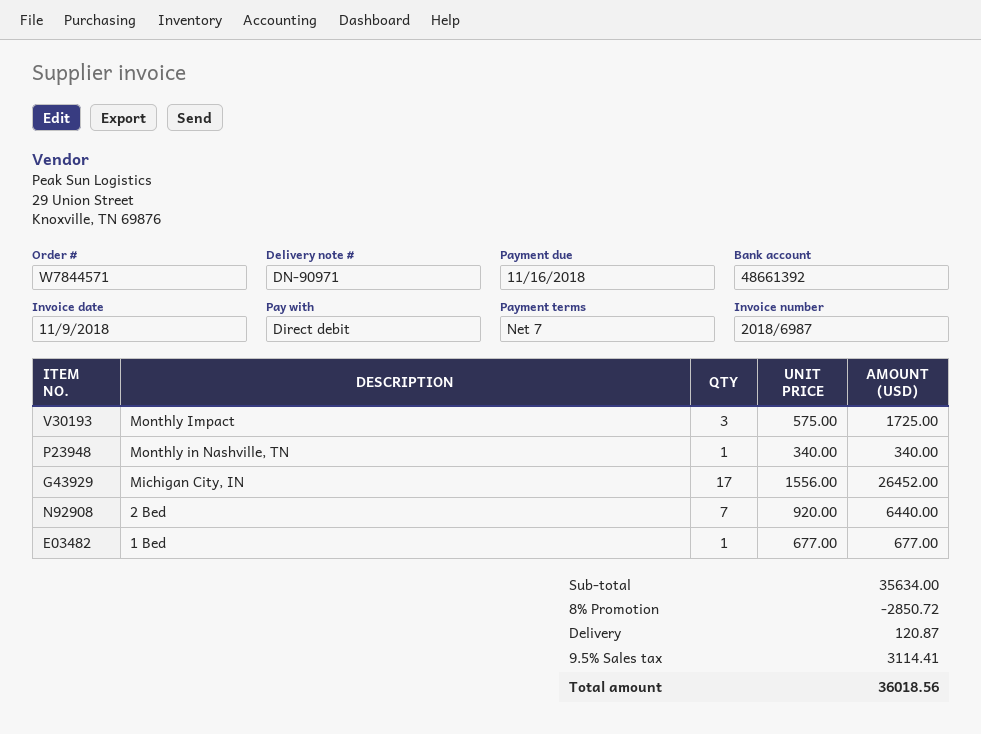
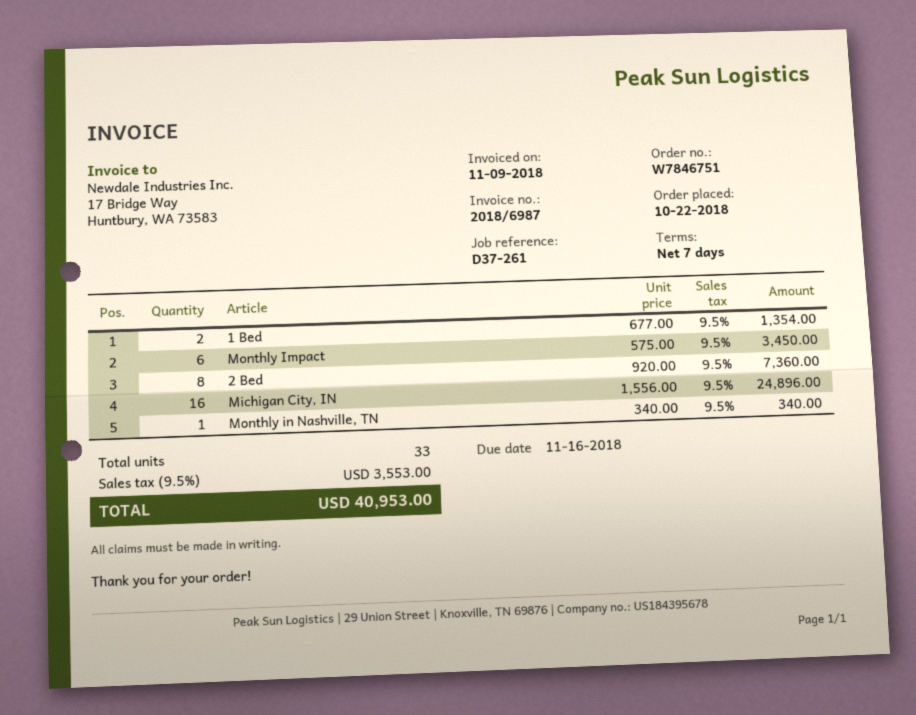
order number: W7844571 -> W7846751
Monthly Impact: 3 x 575.00 = 1725.00 -> 6 x 575.00 = 3450.00
Michigan City, IN: 17 x 1556.00 = 26452.00 -> 16 x 1556.00 = 24896.00
2 Bed: 7 x 920.00 = 6440.00 -> 8 x 920.00 = 7360.00
1 Bed: 1 x 677.00 = 677.00 -> 2 x 677.00 = 1354.00
discount: 8% = 2850.72 -> none
shipping: 120.87 -> none
tax: 9.5% = 3114.41 -> 9.5% = 3553.00
total: 36018.56 -> 40953.00

